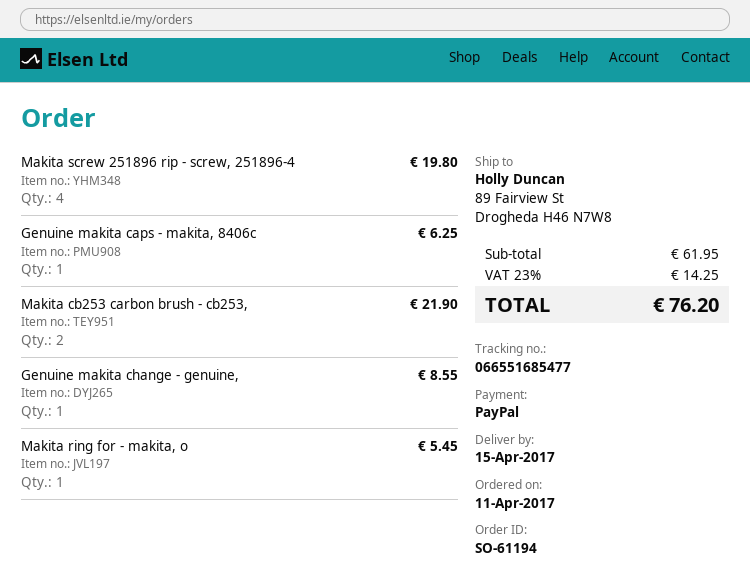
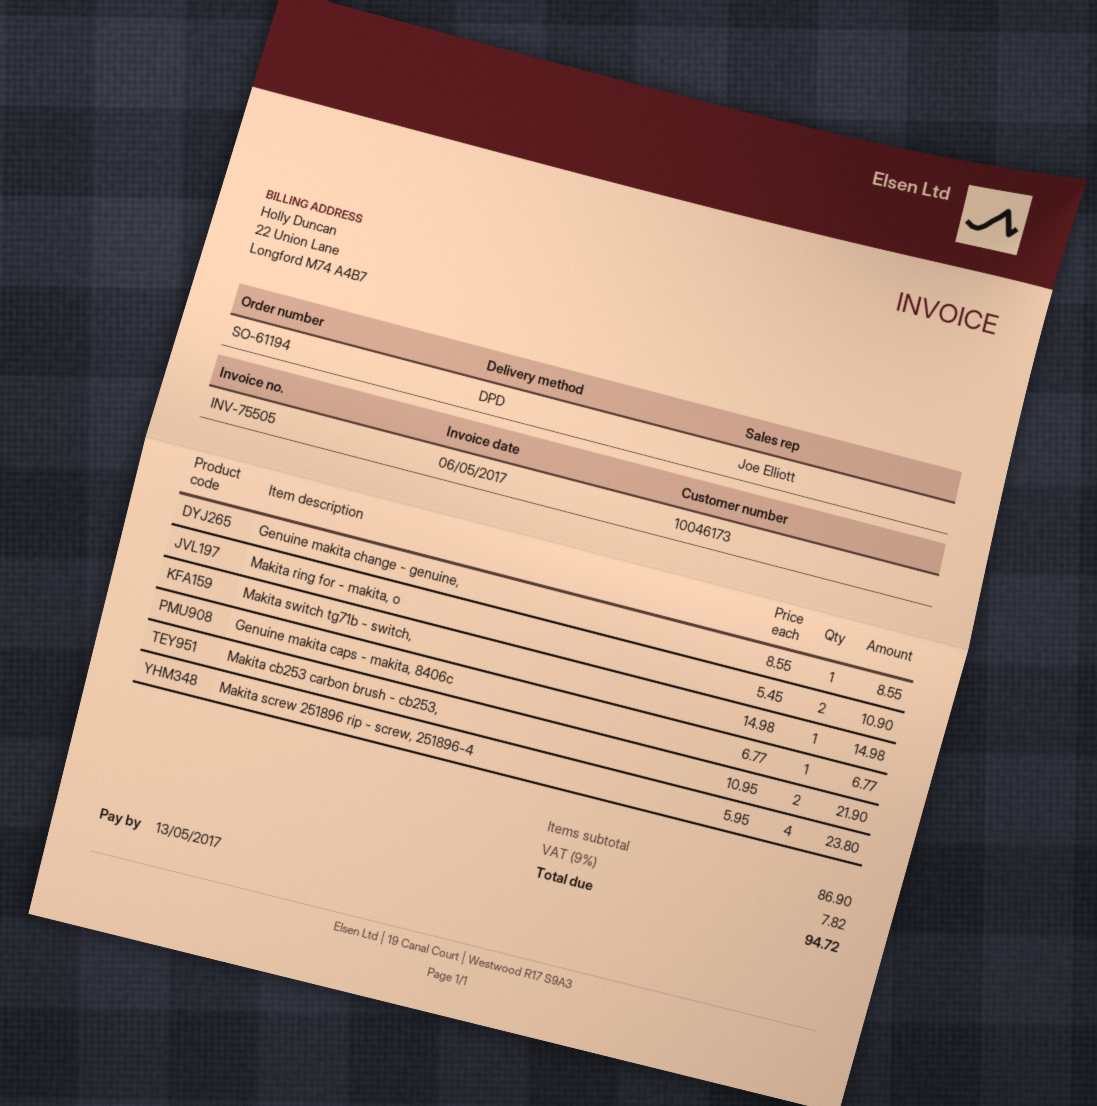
Makita screw 251896 rip - screw, 251896-4: 4 for 19.80 -> 4 for 23.80
Genuine makita caps - makita, 8406c: 1 for 6.25 -> 1 for 6.77
Makita ring for - makita, o: 1 for 5.45 -> 2 for 10.90
Makita switch tg71b - switch,: none -> 1 for 14.98
subtotal: 61.95 -> 86.90
tax: 23% = 14.25 -> 9% = 7.82
total: 76.20 -> 94.72

